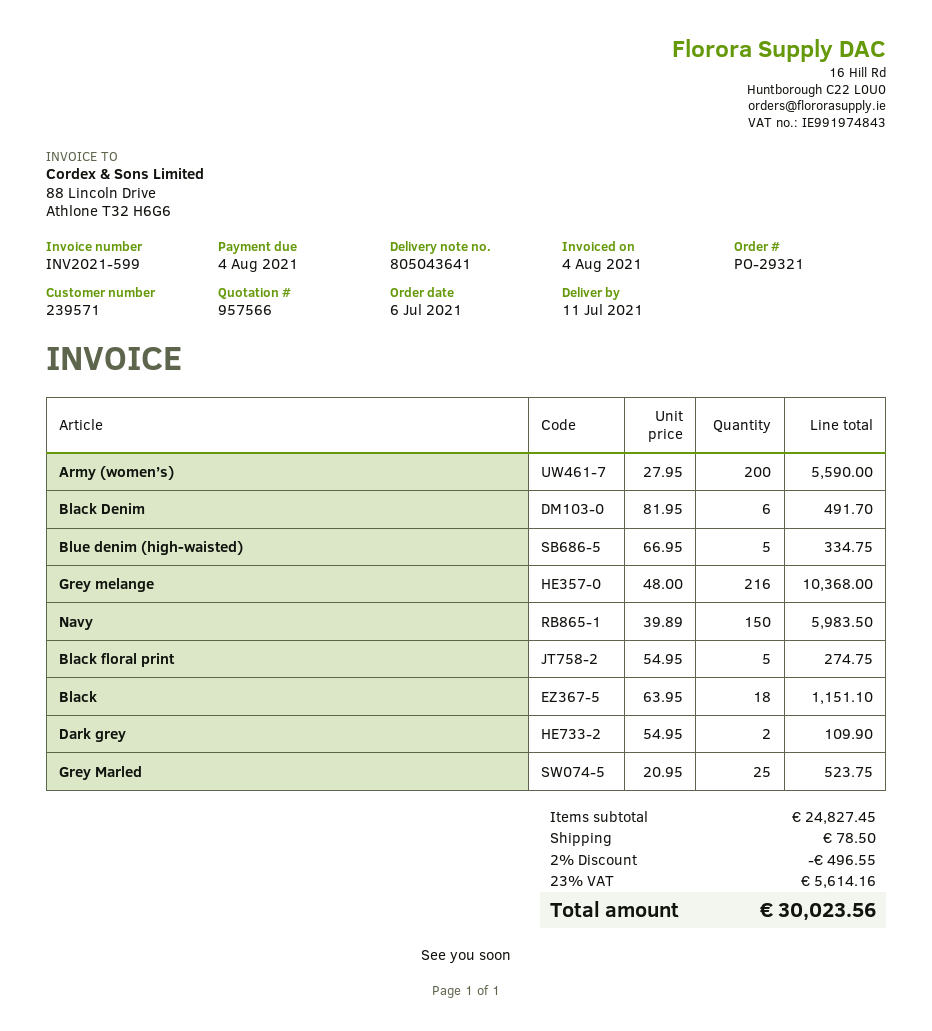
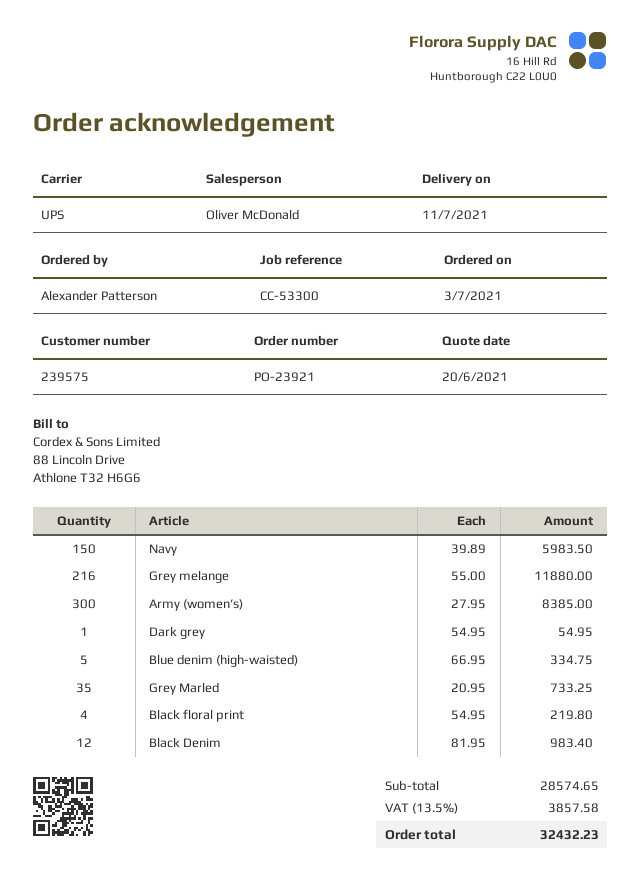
order number: PO-29321 -> PO-23921
order date: 2021-07-06 -> 2021-07-03
customer number: 239571 -> 239575
Army (women’s): 200 x 27.95 = 5590.00 -> 300 x 27.95 = 8385.00
Black Denim: 6 x 81.95 = 491.70 -> 12 x 81.95 = 983.40
Grey melange: 216 x 48.00 = 10368.00 -> 216 x 55.00 = 11880.00
Black floral print: 5 x 54.95 = 274.75 -> 4 x 54.95 = 219.80
Black: 18 x 63.95 = 1151.10 -> none
Dark grey: 2 x 54.95 = 109.90 -> 1 x 54.95 = 54.95
Grey Marled: 25 x 20.95 = 523.75 -> 35 x 20.95 = 733.25
subtotal: 24827.45 -> 28574.65
discount: 2% = 496.55 -> none
shipping: 78.50 -> none
tax: 23% = 5614.16 -> 13.5% = 3857.58
total: 30023.56 -> 32432.23

